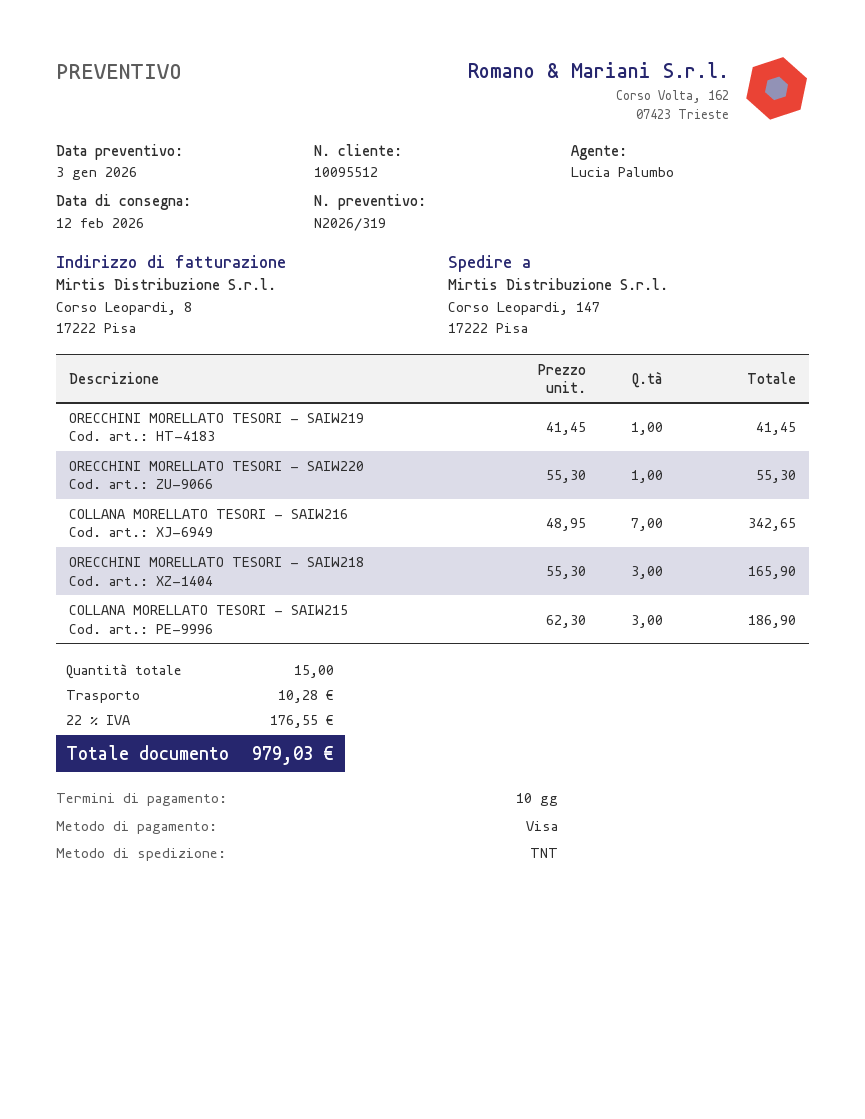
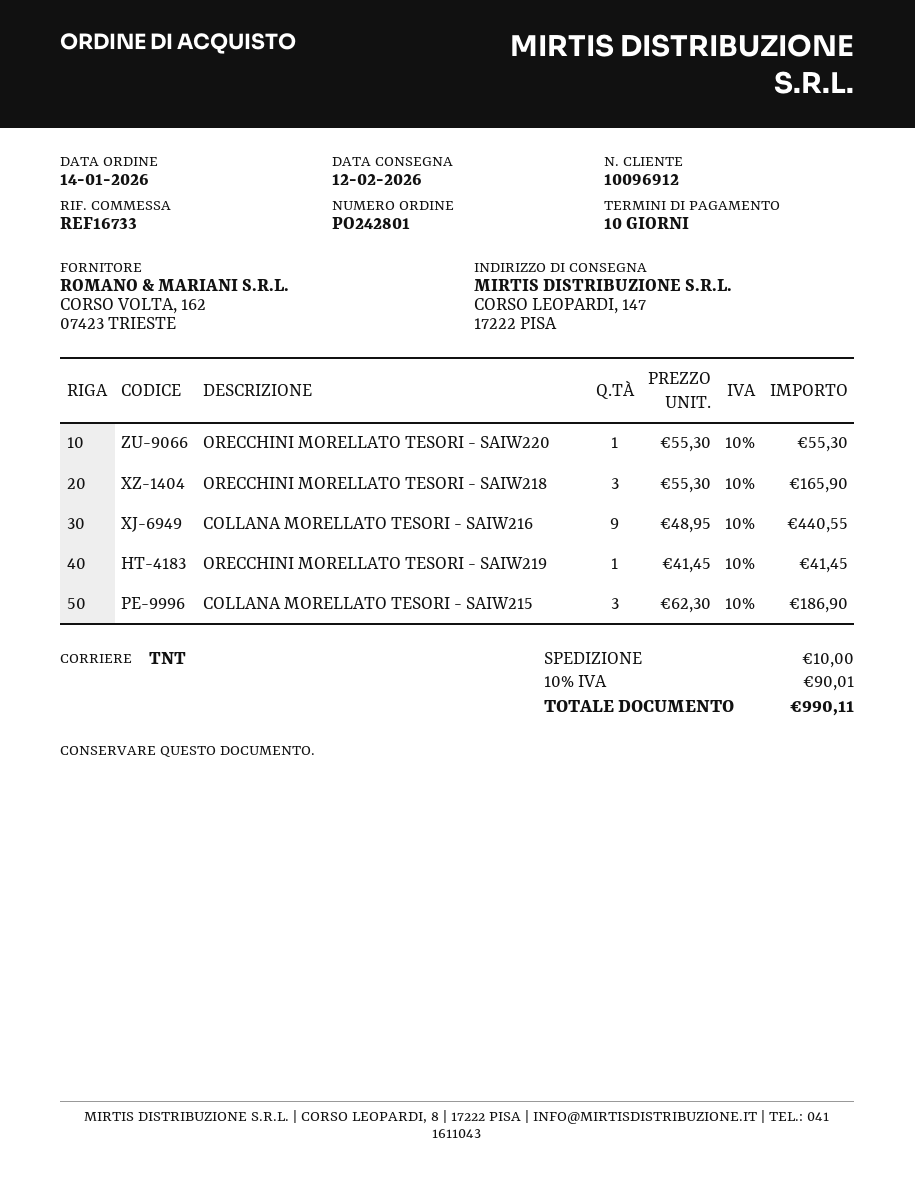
customer number: 10095512 -> 10096912
COLLANA MORELLATO TESORI - SAIW216: 7 x 48.95 = 342.65 -> 9 x 48.95 = 440.55
shipping: 10.28 -> 10.00
tax: 22% = 176.55 -> 10% = 90.01
total: 979.03 -> 990.11

